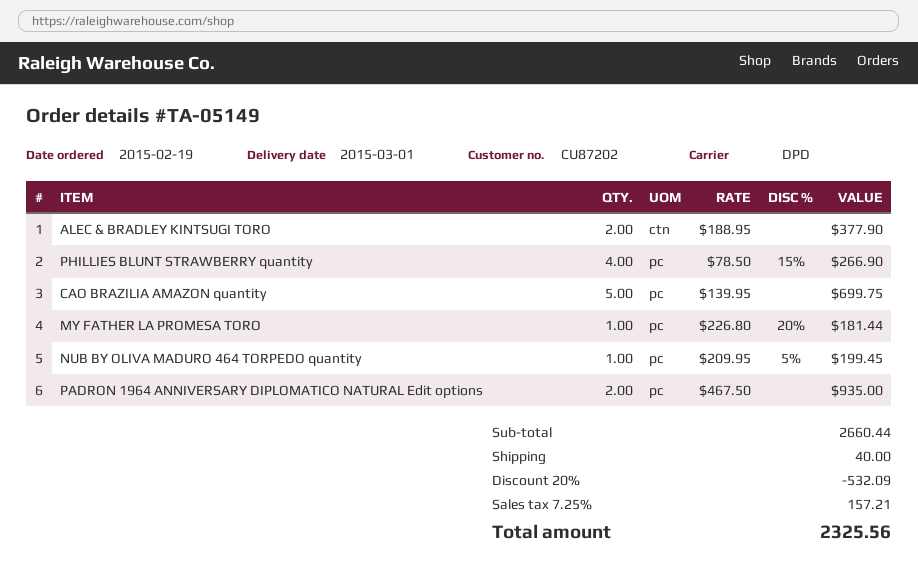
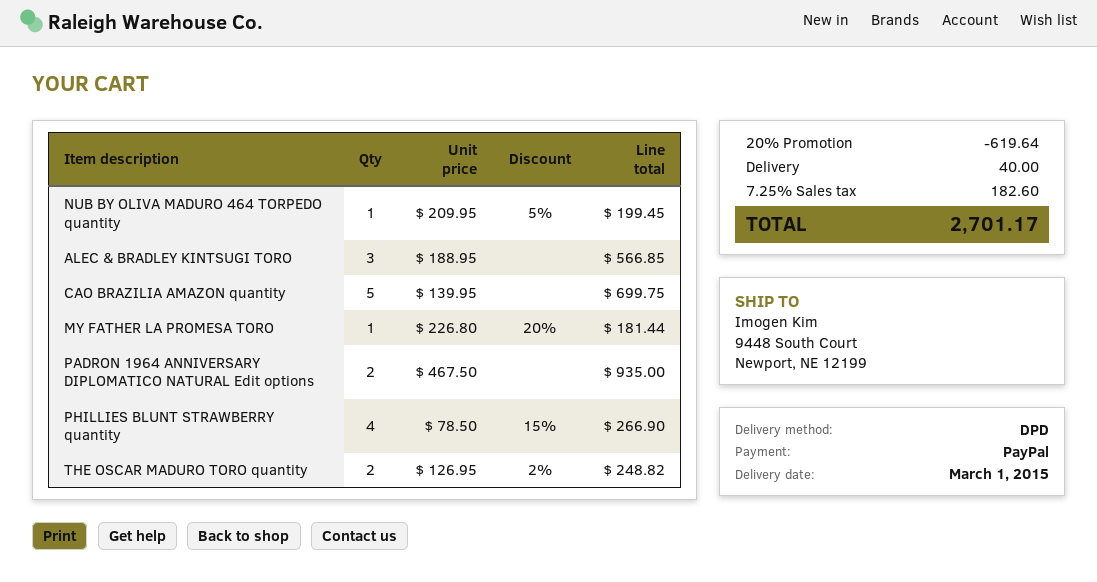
ALEC & BRADLEY KINTSUGI TORO: 2 x 188.95 = 377.90 -> 3 x 188.95 = 566.85
THE OSCAR MADURO TORO quantity: none -> 2 x 126.95 - 2% = 248.82
discount: 20% = 532.09 -> 20% = 619.64
tax: 7.25% = 157.21 -> 7.25% = 182.60
total: 2325.56 -> 2701.17

